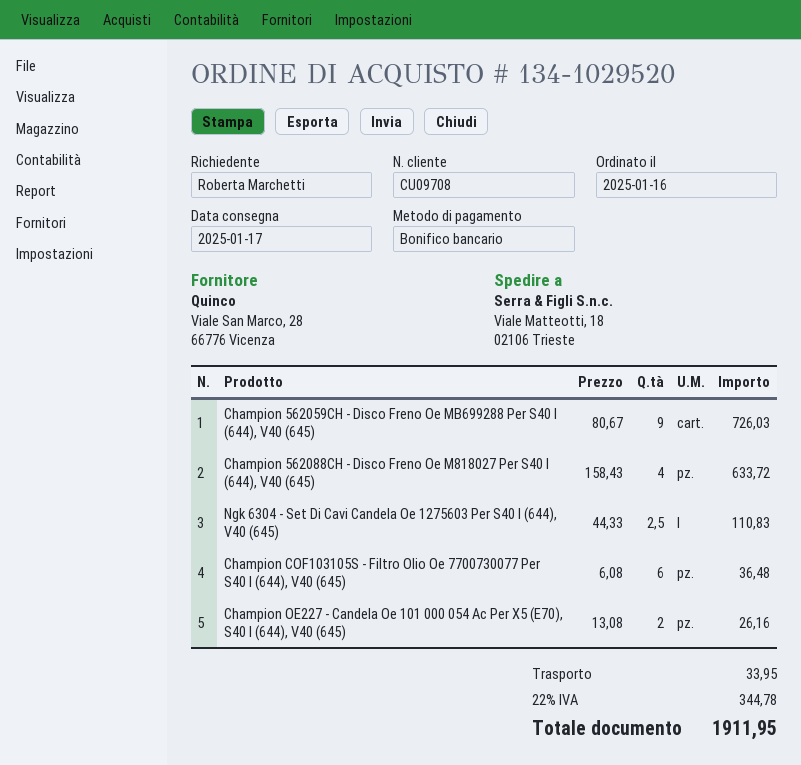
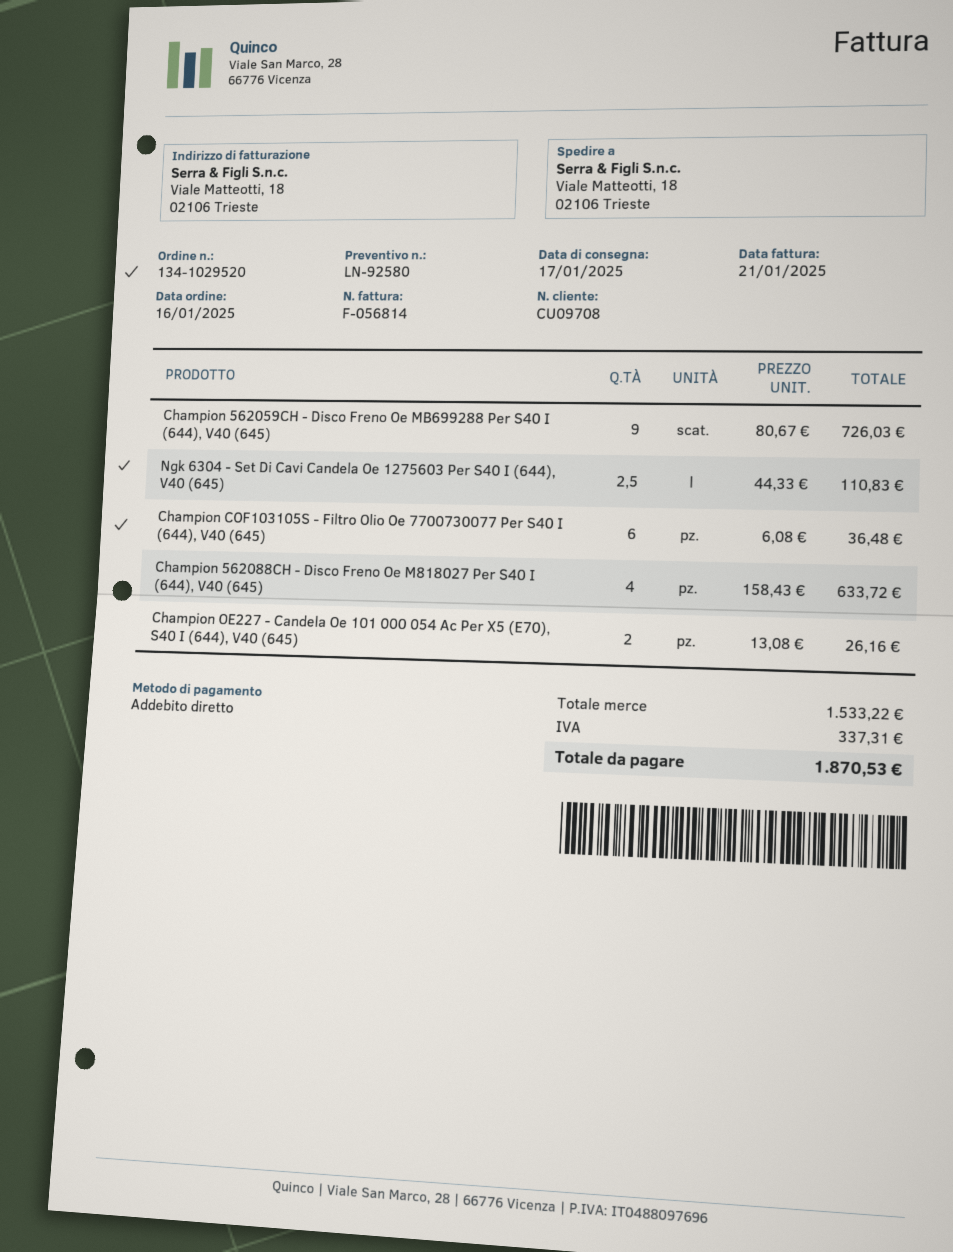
payment method: bank transfer -> direct debit
shipping: 33.95 -> none
tax: 344.78 -> 337.31
total: 1911.95 -> 1870.53

